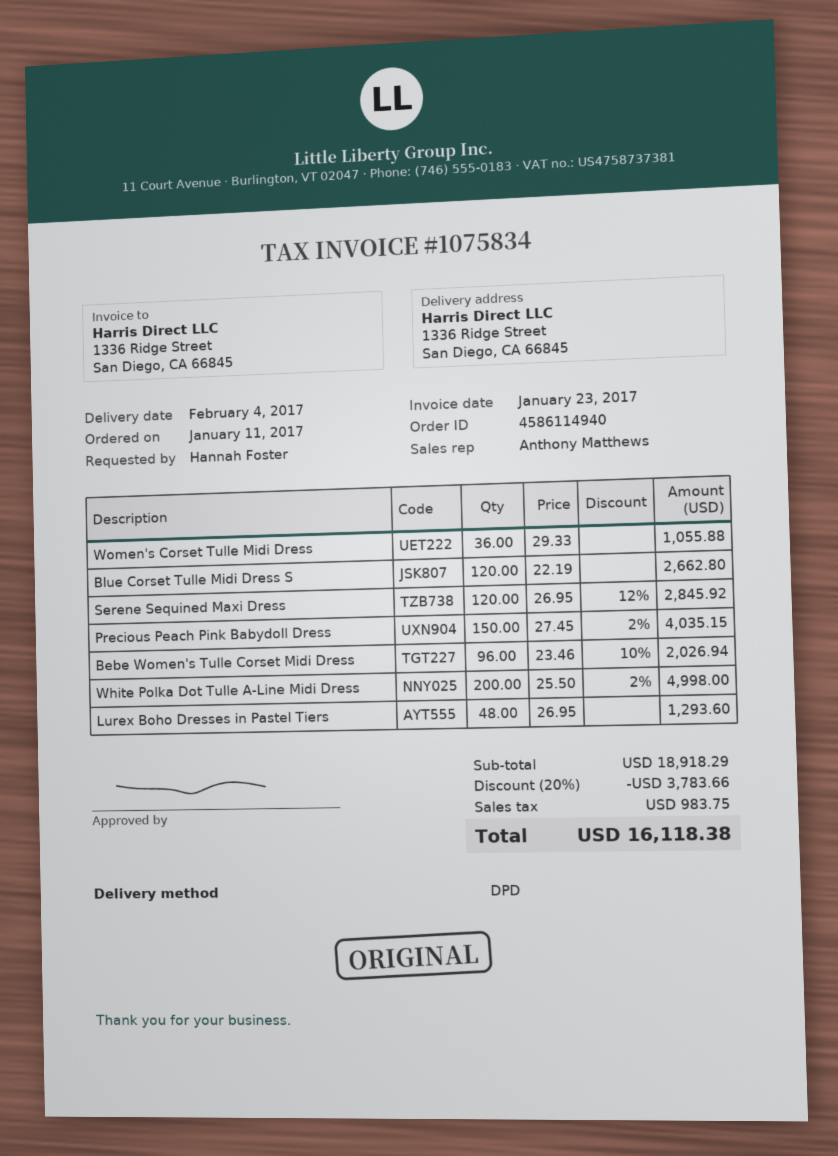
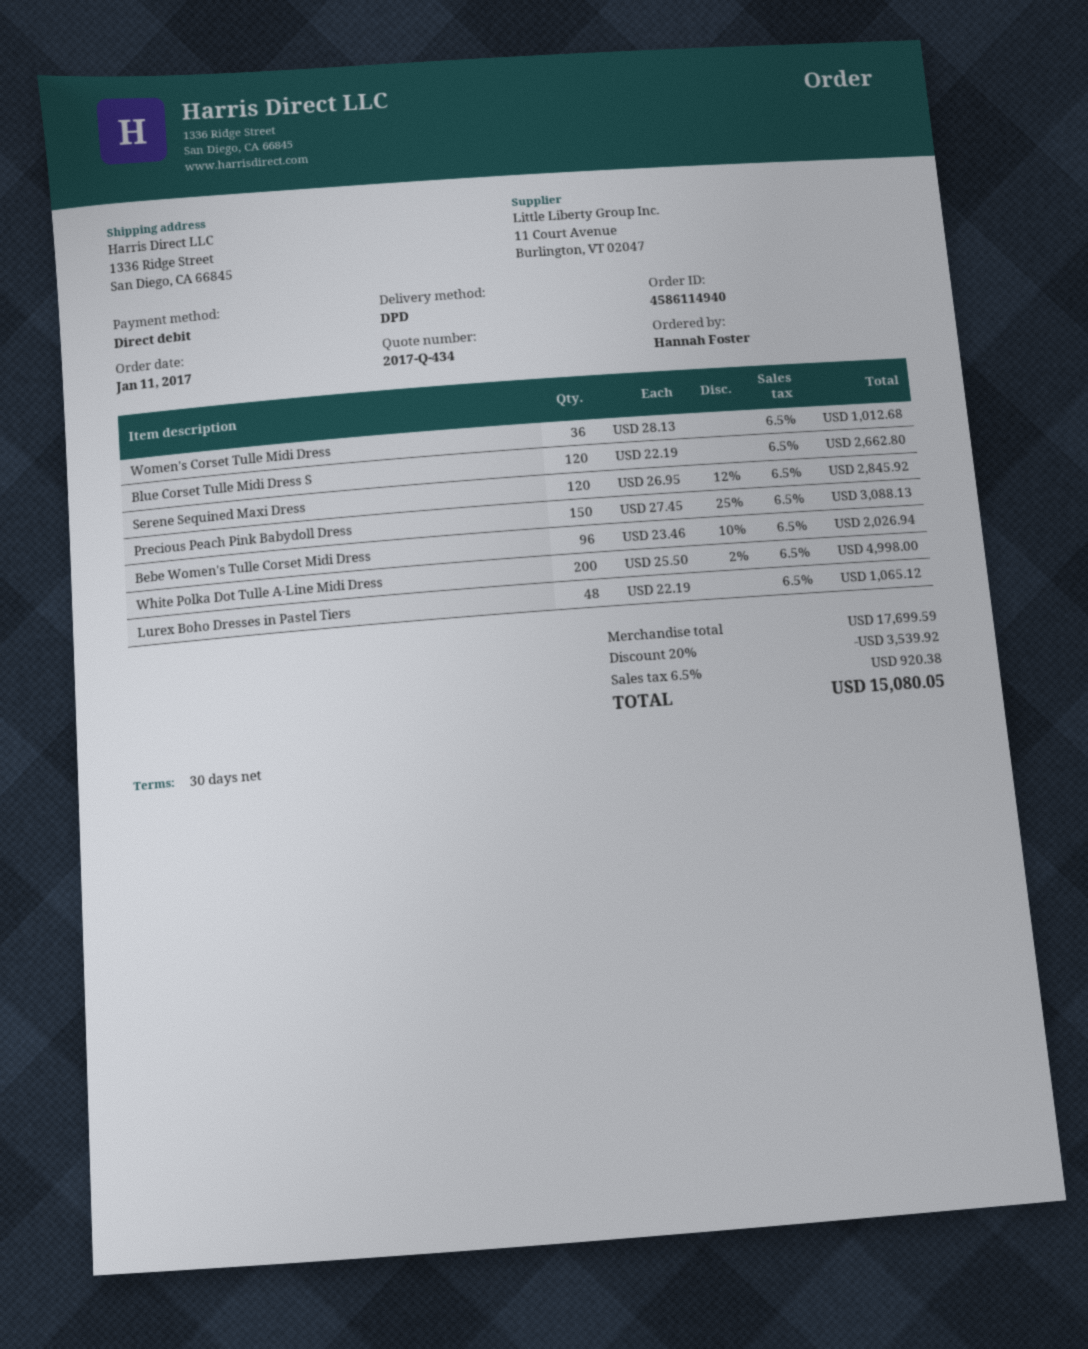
Women's Corset Tulle Midi Dress: 36 x 29.33 = 1055.88 -> 36 x 28.13 = 1012.68
Precious Peach Pink Babydoll Dress: 150 x 27.45 - 2% = 4035.15 -> 150 x 27.45 - 25% = 3088.13
Lurex Boho Dresses in Pastel Tiers: 48 x 26.95 = 1293.60 -> 48 x 22.19 = 1065.12
subtotal: 18918.29 -> 17699.59
discount: 20% = 3783.66 -> 20% = 3539.92
tax: 983.75 -> 920.38
total: 16118.38 -> 15080.05

